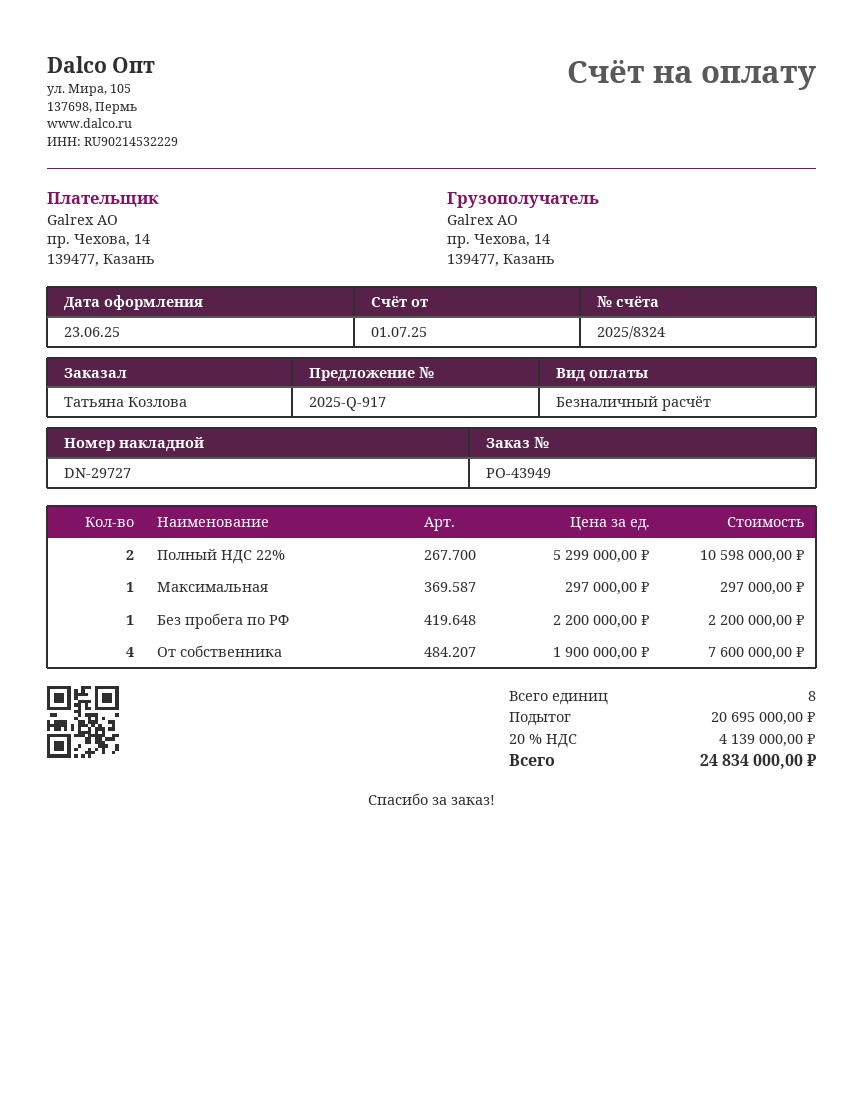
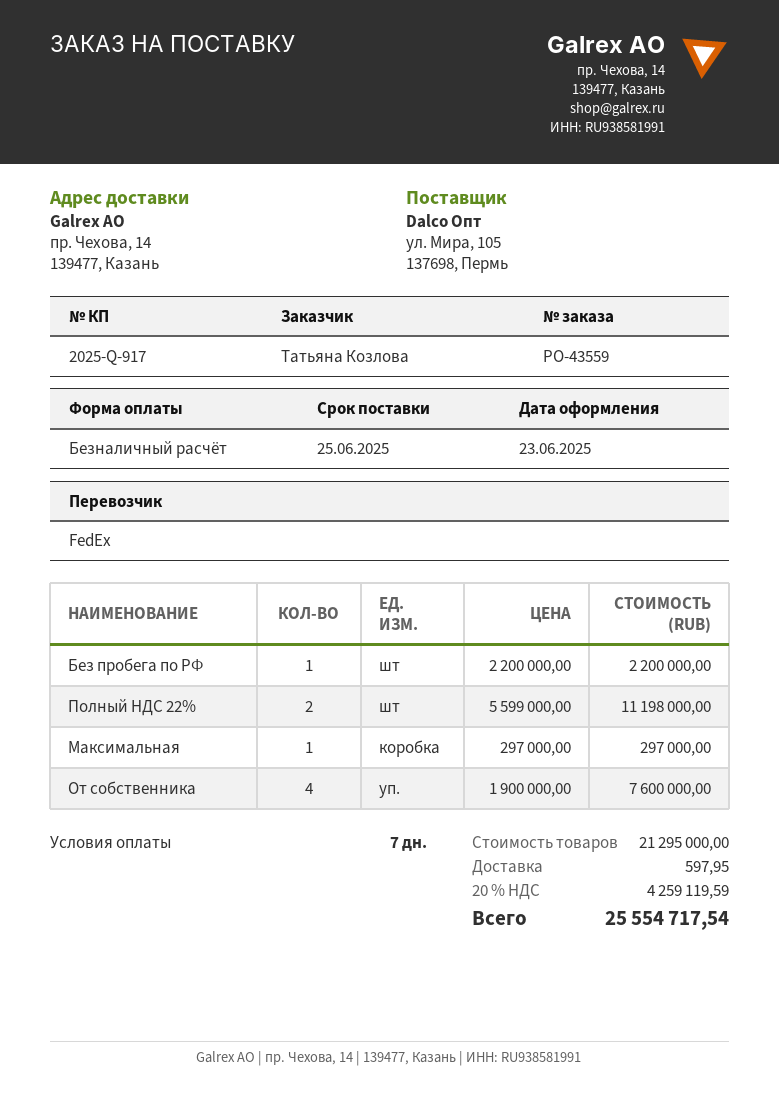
order number: PO-43949 -> PO-43559
Полный НДС 22%: 2 x 5299000.00 = 10598000.00 -> 2 x 5599000.00 = 11198000.00
subtotal: 20695000.00 -> 21295000.00
shipping: none -> 597.95
tax: 20% = 4139000.00 -> 20% = 4259119.59
total: 24834000.00 -> 25554717.54

